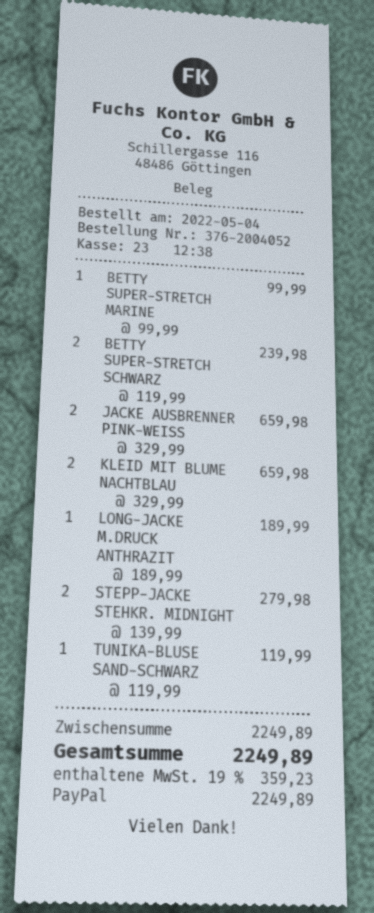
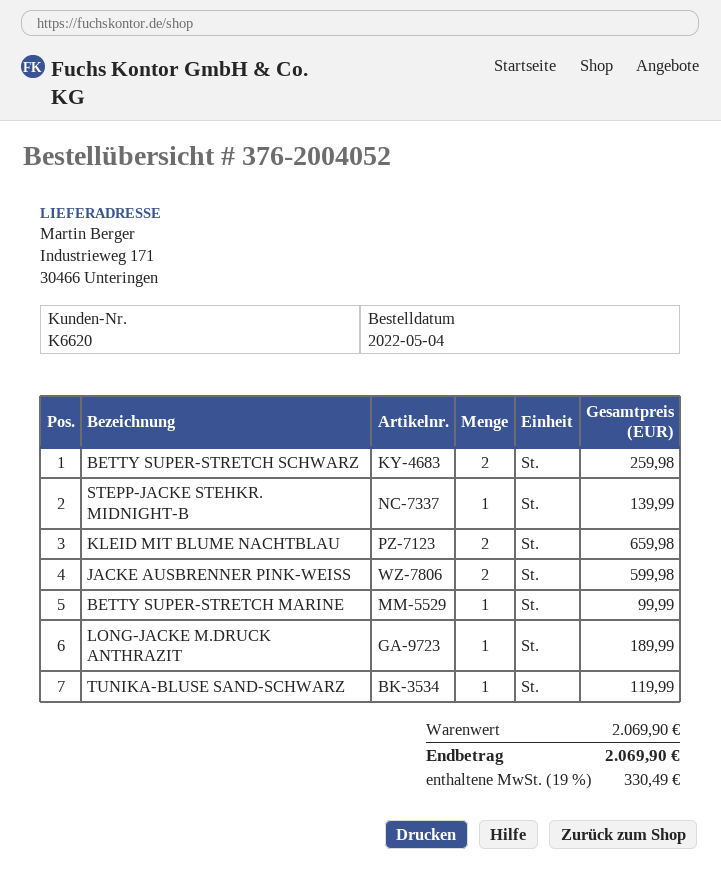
BETTY SUPER-STRETCH SCHWARZ: 2 for 239.98 -> 2 for 259.98
JACKE AUSBRENNER PINK-WEISS: 2 for 659.98 -> 2 for 599.98
STEPP-JACKE STEHKR. MIDNIGHT: 2 for 279.98 -> 1 for 139.99
subtotal: 2249.89 -> 2069.90
tax: 19% = 359.23 -> 19% = 330.49
total: 2249.89 -> 2069.90

